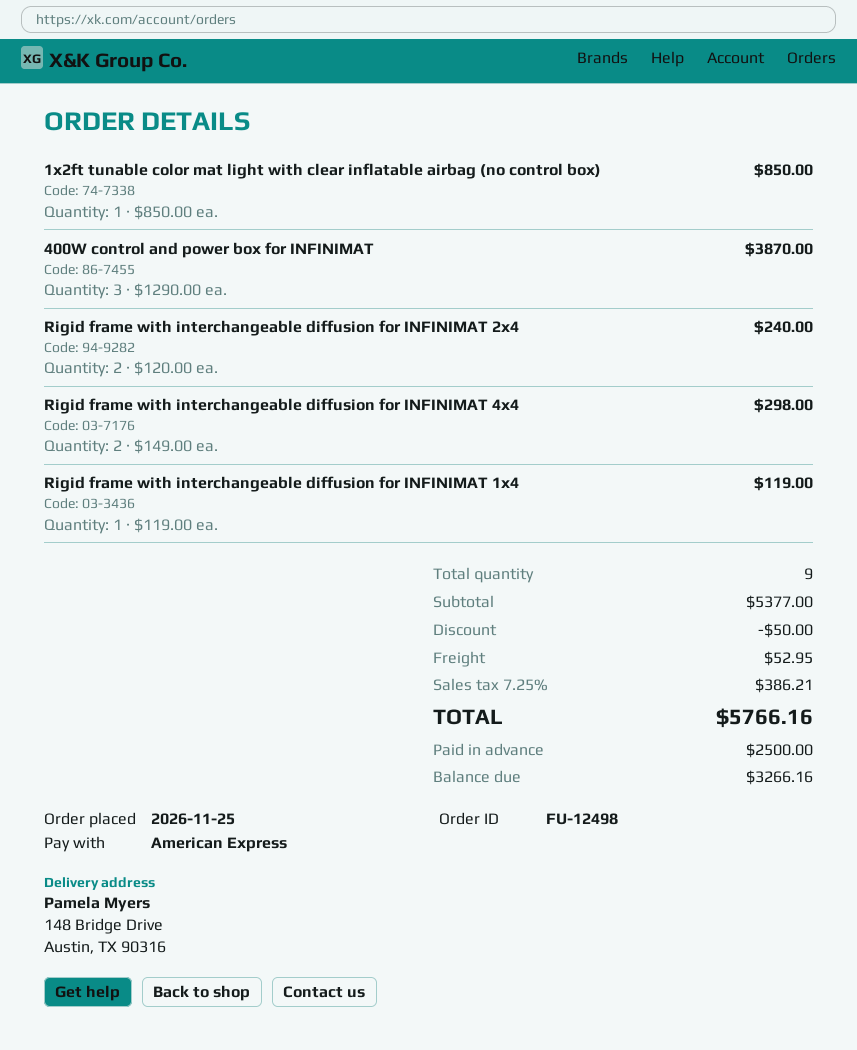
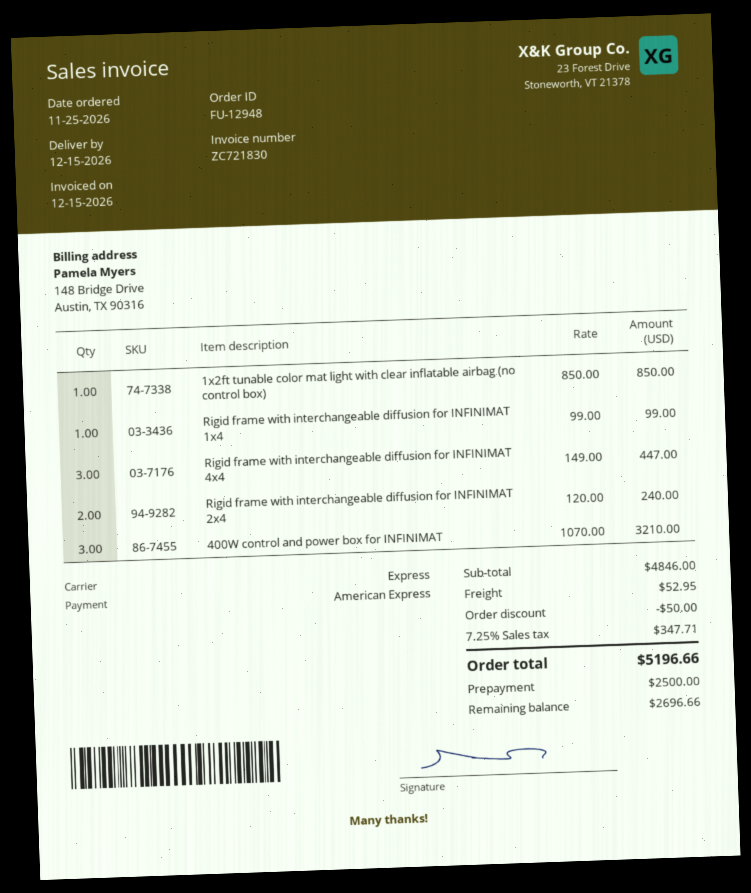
order number: FU-12498 -> FU-12948
400W control and power box for INFINIMAT: 3 x 1290.00 = 3870.00 -> 3 x 1070.00 = 3210.00
Rigid frame with interchangeable diffusion for INFINIMAT 4x4: 2 x 149.00 = 298.00 -> 3 x 149.00 = 447.00
Rigid frame with interchangeable diffusion for INFINIMAT 1x4: 1 x 119.00 = 119.00 -> 1 x 99.00 = 99.00
subtotal: 5377.00 -> 4846.00
tax: 7.25% = 386.21 -> 7.25% = 347.71
total: 5766.16 -> 5196.66
balance: 3266.16 -> 2696.66

